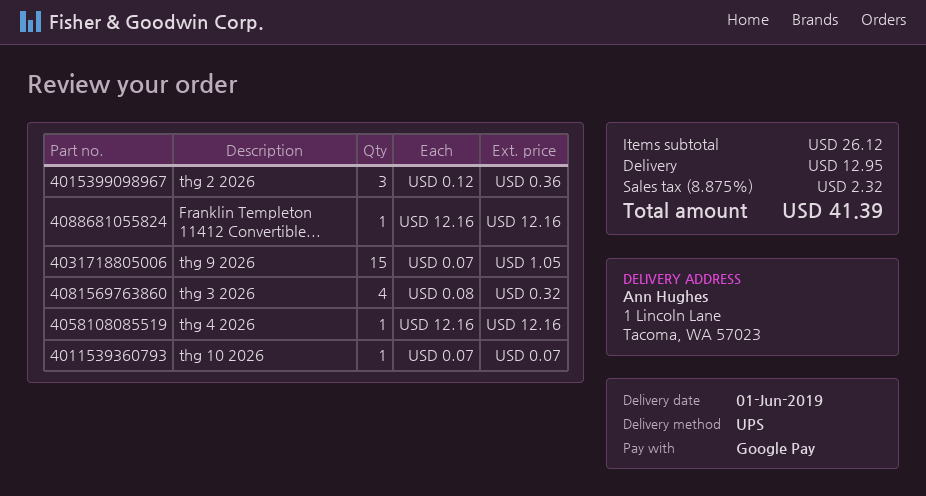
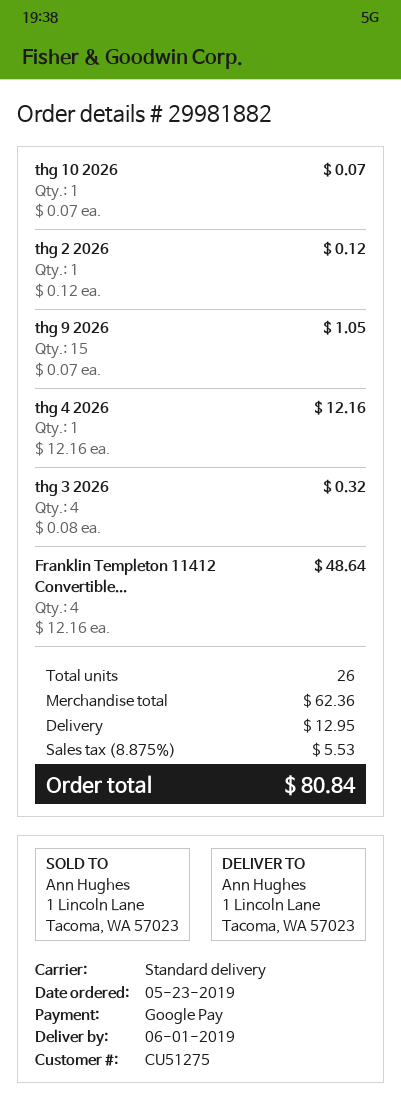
shipping method: UPS -> standard
thg 2 2026: 3 x 0.12 = 0.36 -> 1 x 0.12 = 0.12
Franklin Templeton 11412 Convertible...: 1 x 12.16 = 12.16 -> 4 x 12.16 = 48.64
subtotal: 26.12 -> 62.36
tax: 8.875% = 2.32 -> 8.875% = 5.53
total: 41.39 -> 80.84

